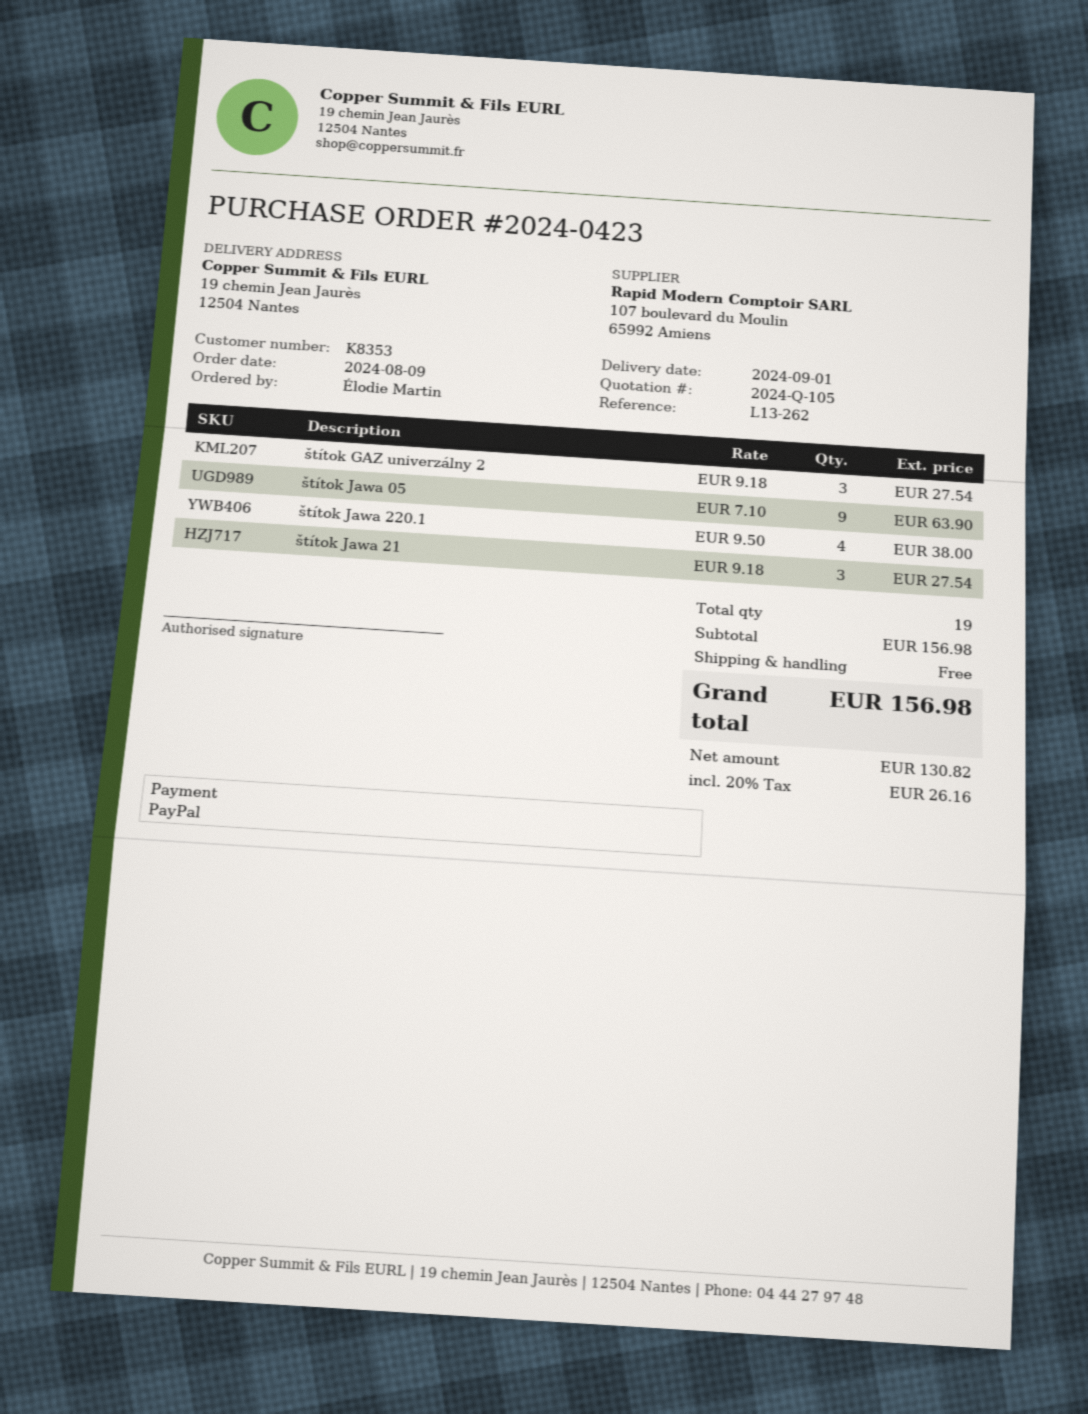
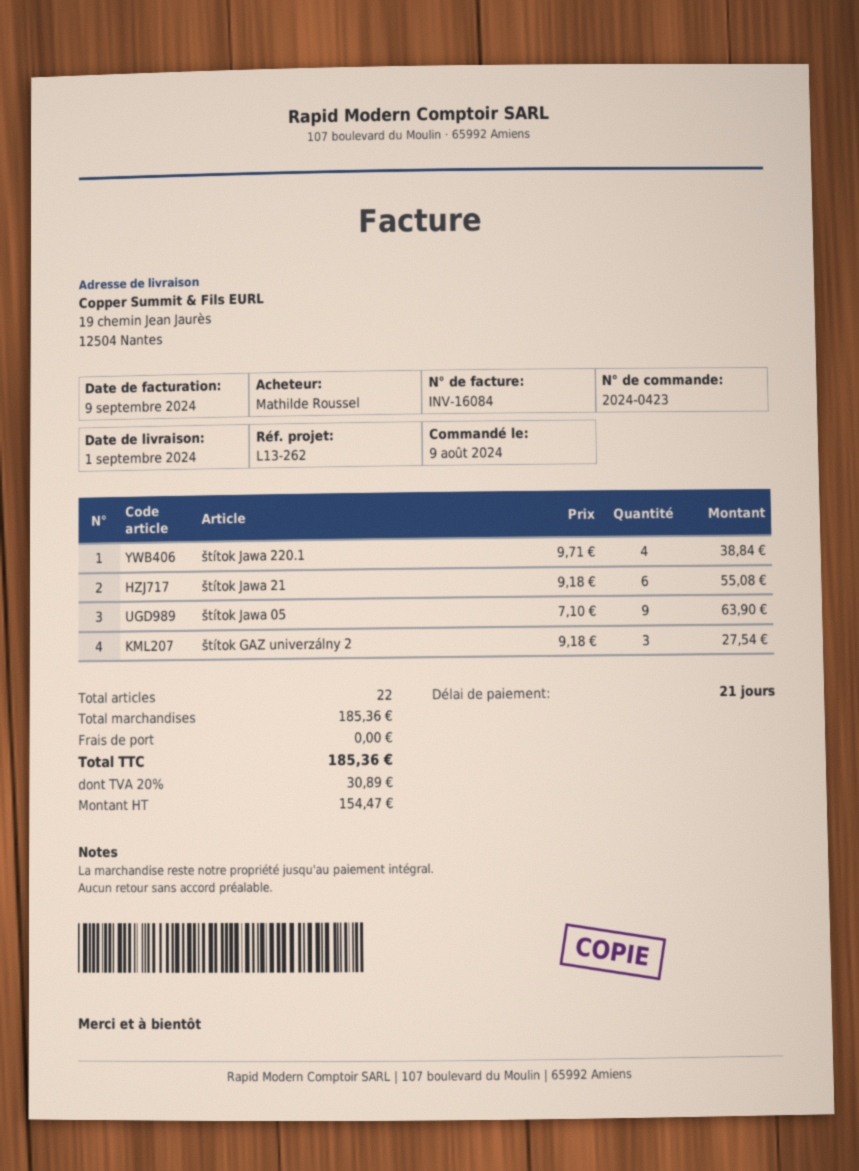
ordered by: Élodie Martin -> Mathilde Roussel
štítok Jawa 220.1: 4 x 9.50 = 38.00 -> 4 x 9.71 = 38.84
štítok Jawa 21: 3 x 9.18 = 27.54 -> 6 x 9.18 = 55.08
total quantity: 19 -> 22
subtotal: 156.98 -> 185.36
net: 130.82 -> 154.47
tax: 20% = 26.16 -> 20% = 30.89
total: 156.98 -> 185.36

